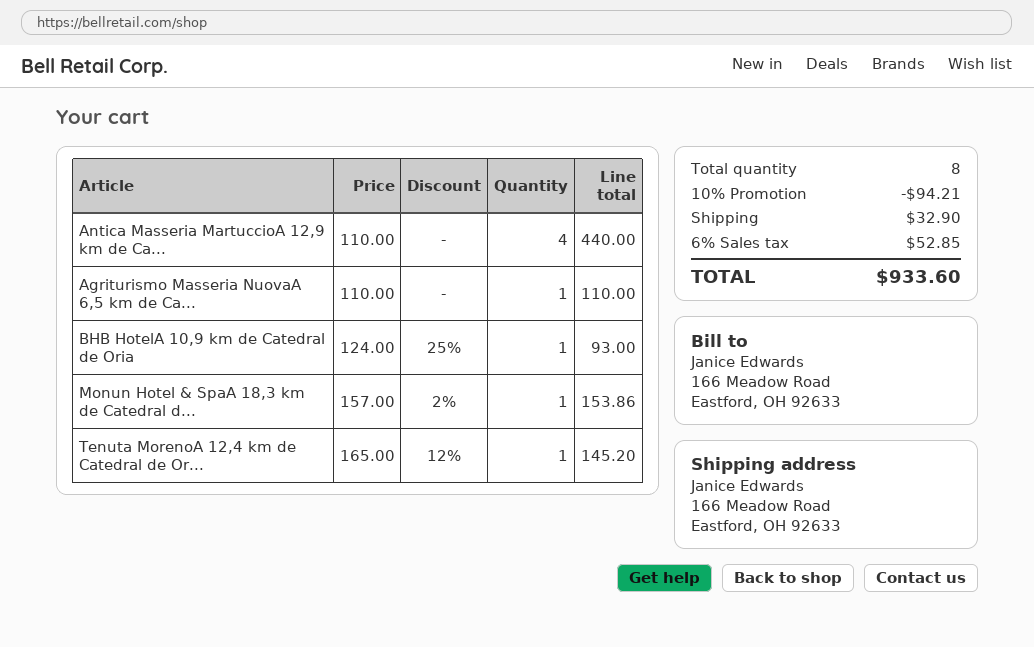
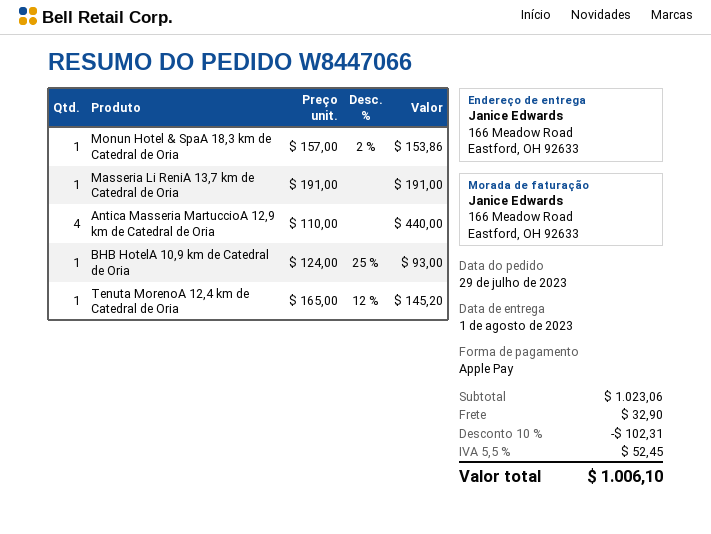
Agriturismo Masseria NuovaA 6,5 km de Ca...: 1 x 110.00 = 110.00 -> none
Masseria Li ReniA 13,7 km de Catedral de Oria: none -> 1 x 191.00 = 191.00
discount: 10% = 94.21 -> 10% = 102.31
tax: 6% = 52.85 -> 5.5% = 52.45
total: 933.60 -> 1006.10

